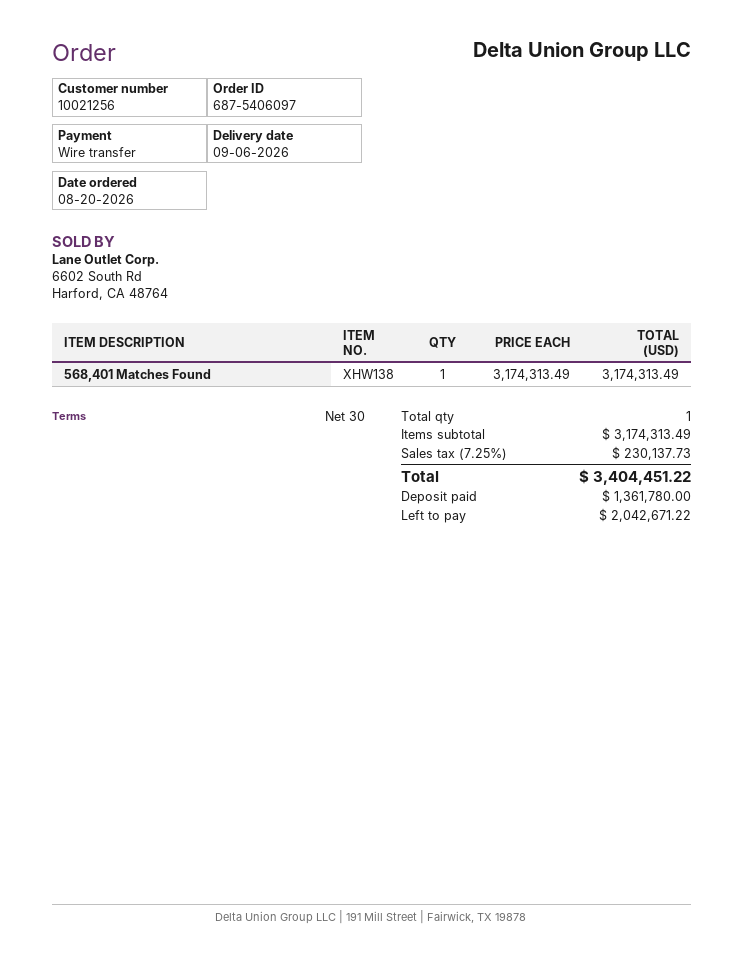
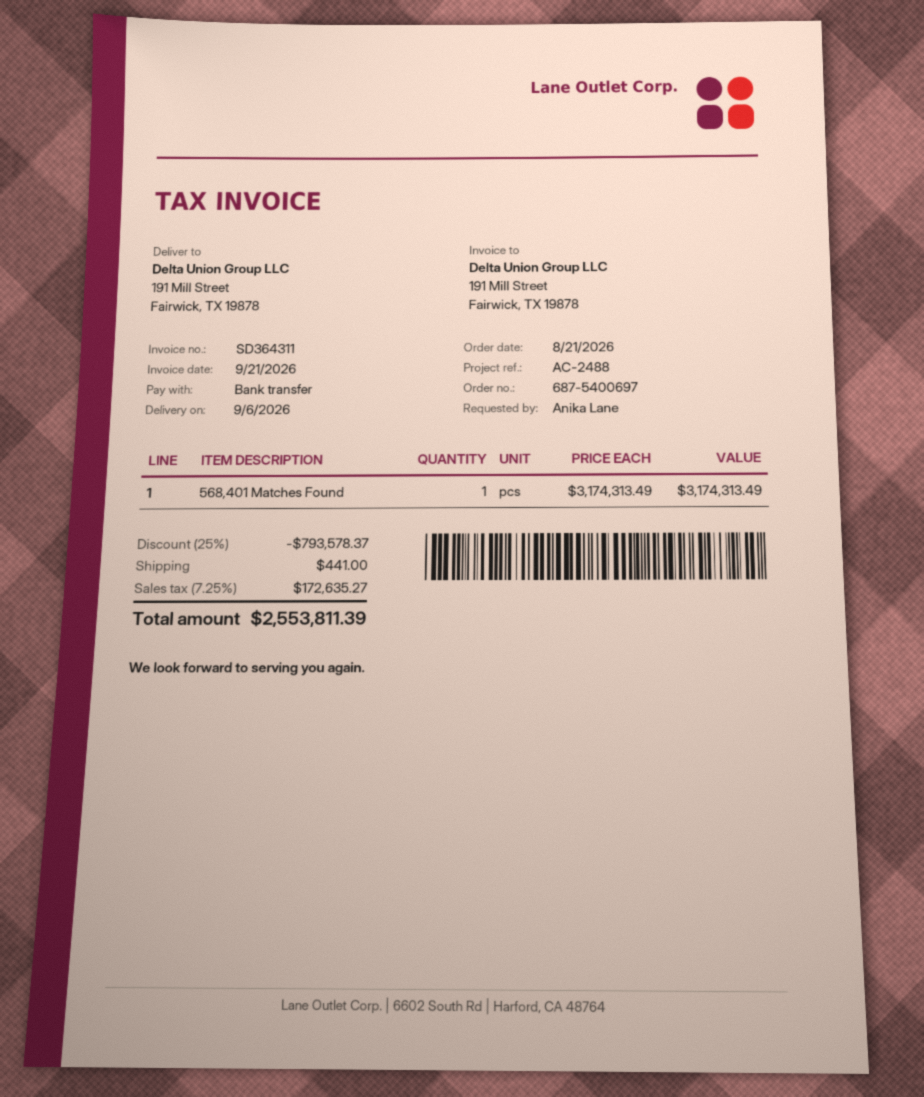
order number: 687-5406097 -> 687-5400697
order date: 2026-08-20 -> 2026-08-21
discount: none -> 25% = 793578.37
shipping: none -> 441.00
tax: 7.25% = 230137.73 -> 7.25% = 172635.27
total: 3404451.22 -> 2553811.39

